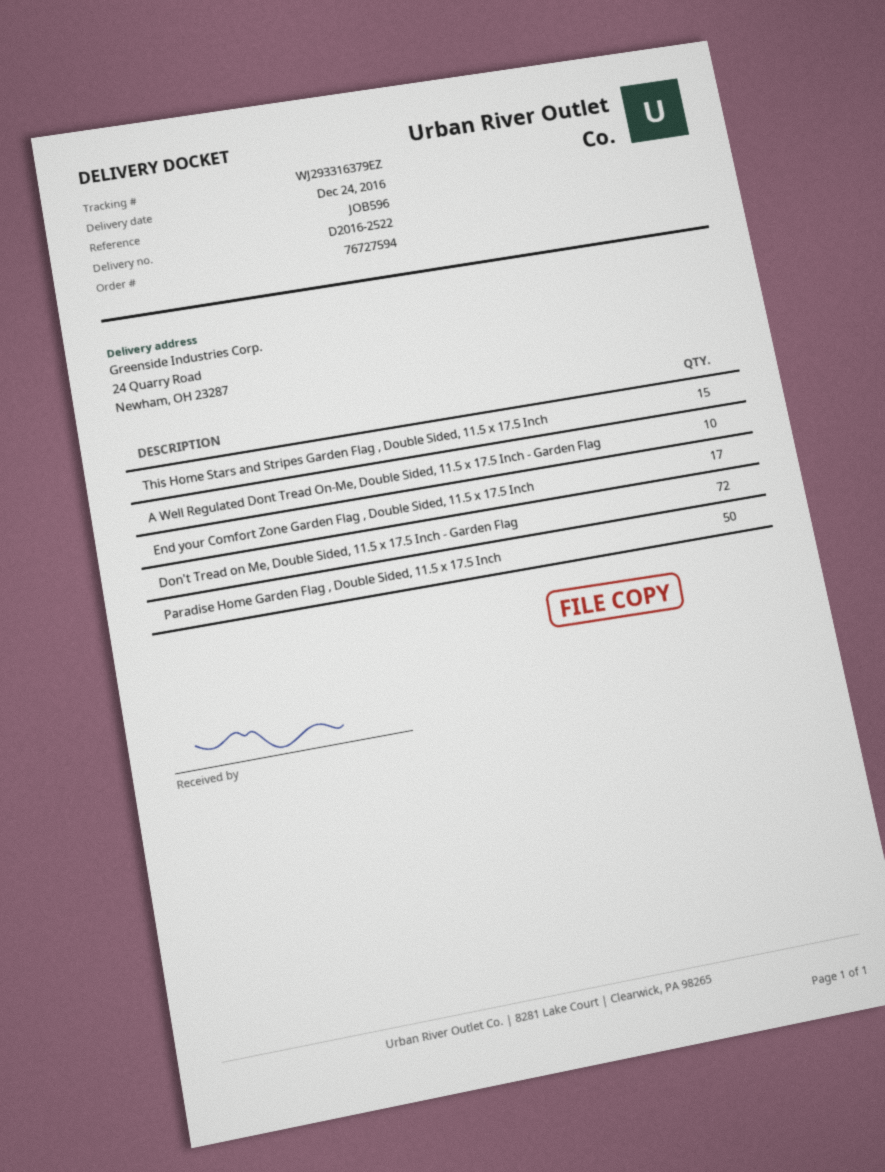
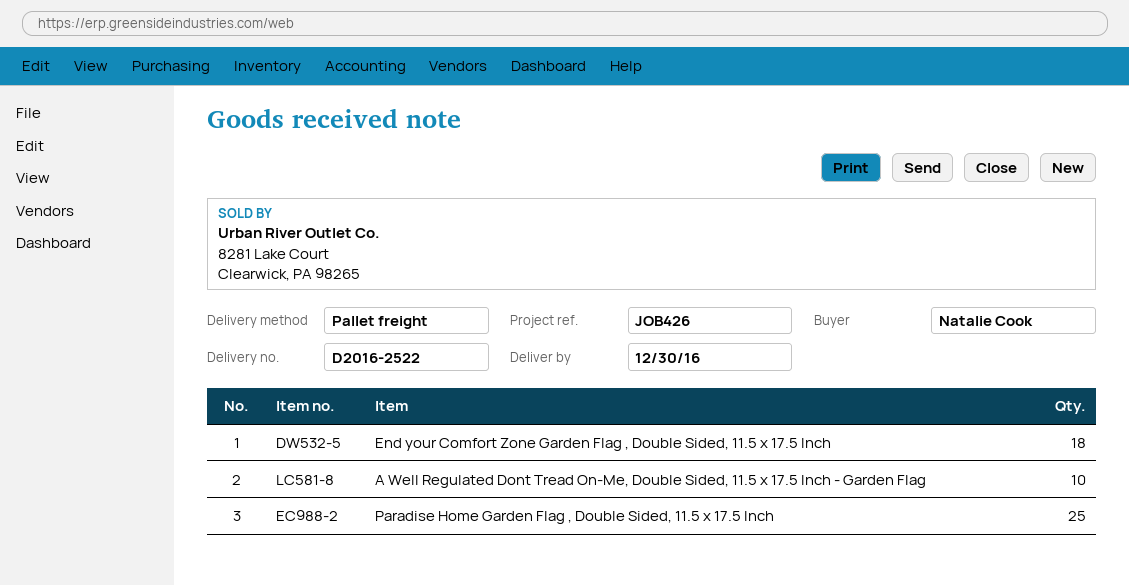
delivery date: 2016-12-24 -> 2016-12-30
reference: JOB596 -> JOB426
This Home Stars and Stripes Garden Flag , Double Sided, 11.5 x 17.5 Inch: 15 -> none
End your Comfort Zone Garden Flag , Double Sided, 11.5 x 17.5 Inch: 17 -> 18
Don't Tread on Me, Double Sided, 11.5 x 17.5 Inch - Garden Flag: 72 -> none
Paradise Home Garden Flag , Double Sided, 11.5 x 17.5 Inch: 50 -> 25

